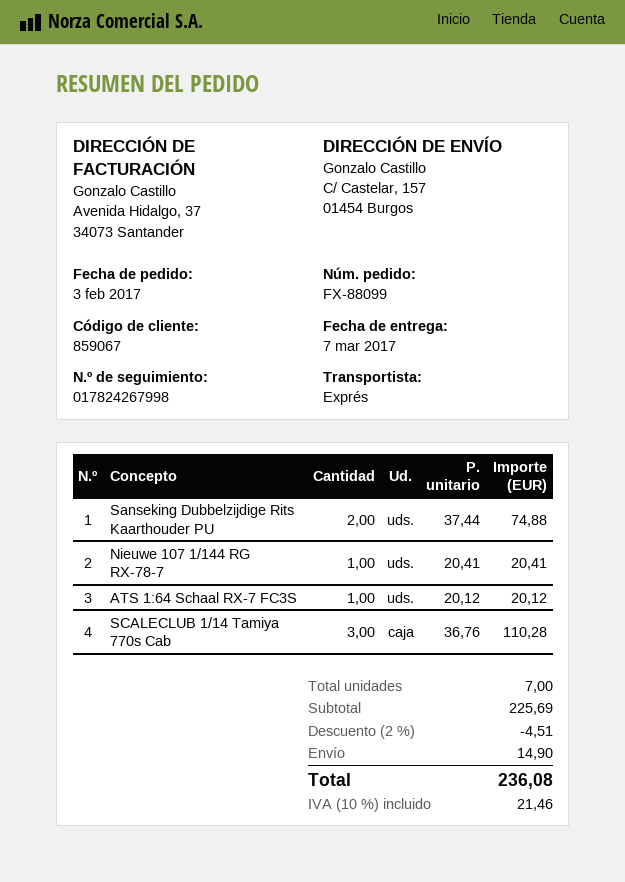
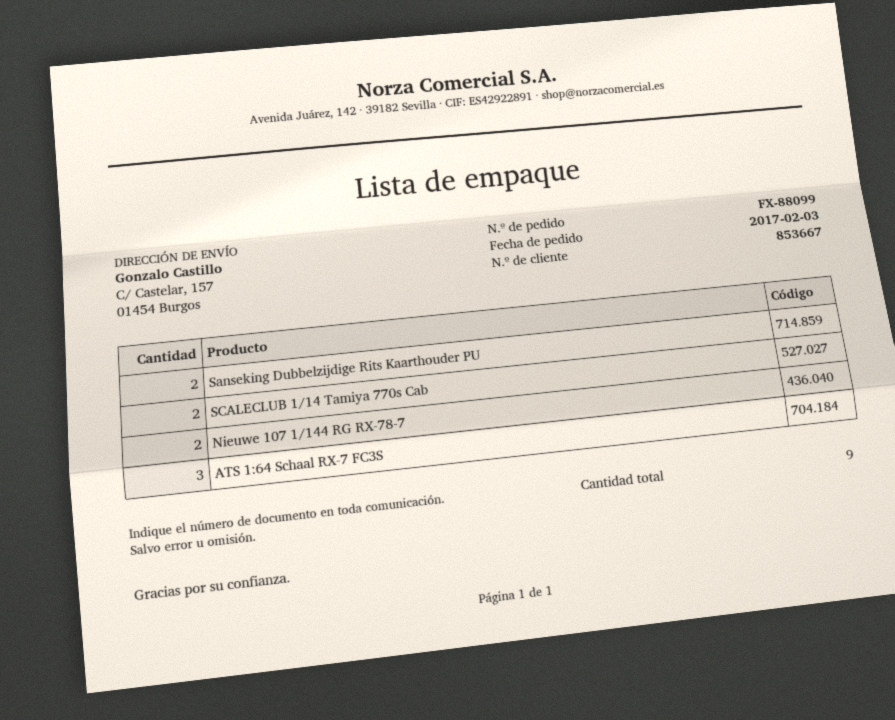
customer number: 859067 -> 853667
Nieuwe 107 1/144 RG RX-78-7: 1 -> 2
ATS 1:64 Schaal RX-7 FC3S: 1 -> 3
SCALECLUB 1/14 Tamiya 770s Cab: 3 -> 2
total quantity: 7 -> 9

